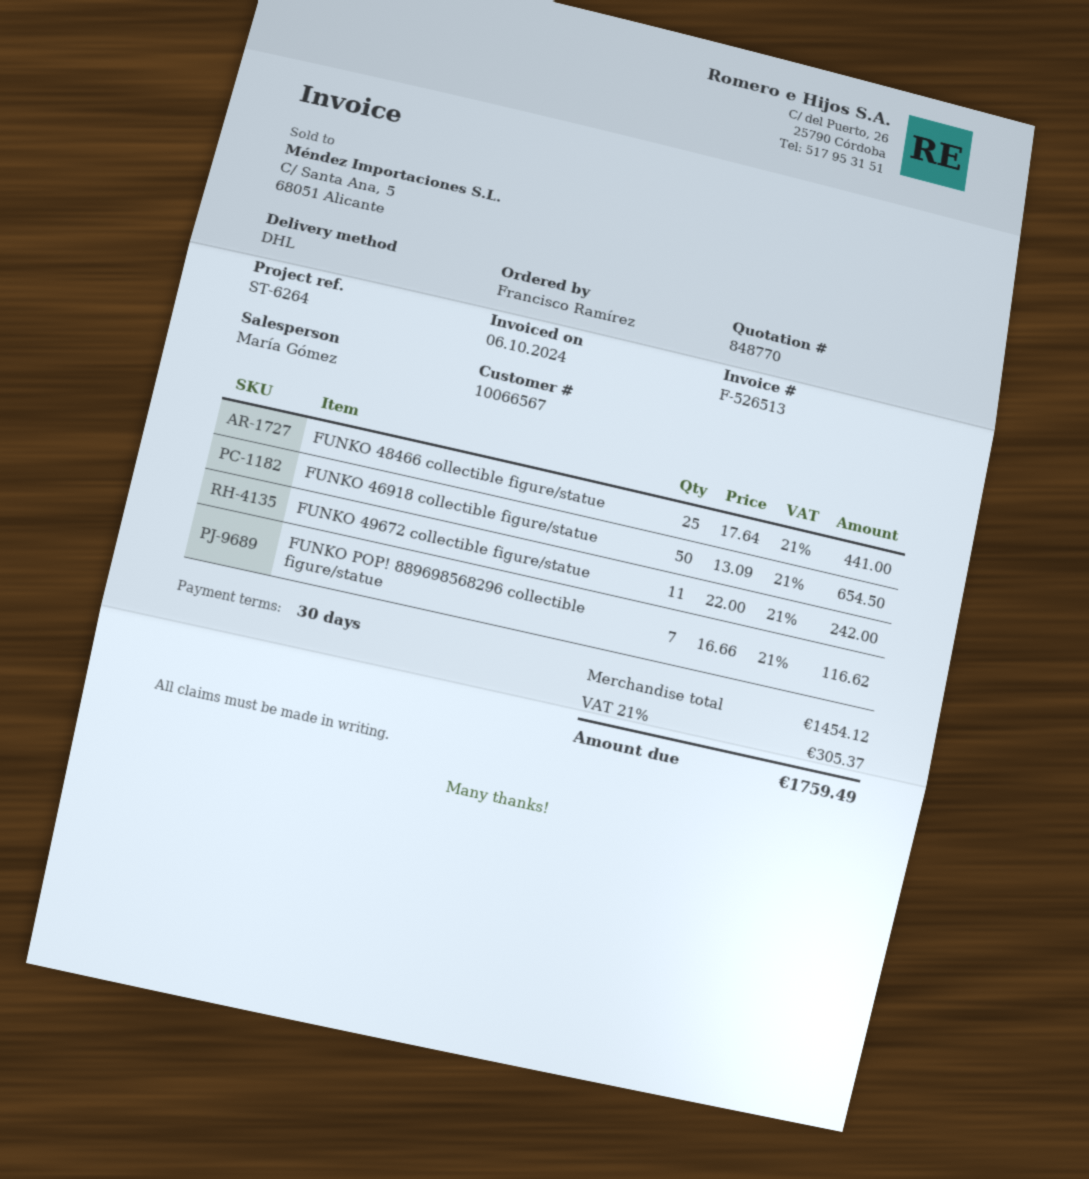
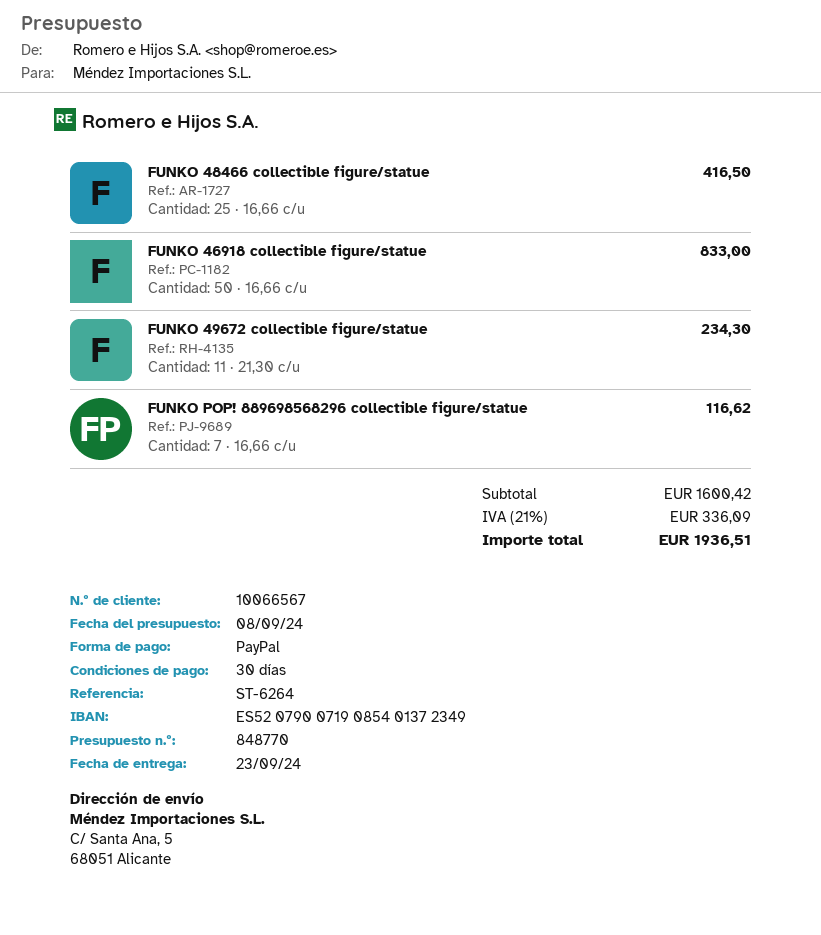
FUNKO 48466 collectible figure/statue: 25 x 17.64 = 441.00 -> 25 x 16.66 = 416.50
FUNKO 46918 collectible figure/statue: 50 x 13.09 = 654.50 -> 50 x 16.66 = 833.00
FUNKO 49672 collectible figure/statue: 11 x 22.00 = 242.00 -> 11 x 21.30 = 234.30
subtotal: 1454.12 -> 1600.42
tax: 21% = 305.37 -> 21% = 336.09
total: 1759.49 -> 1936.51

